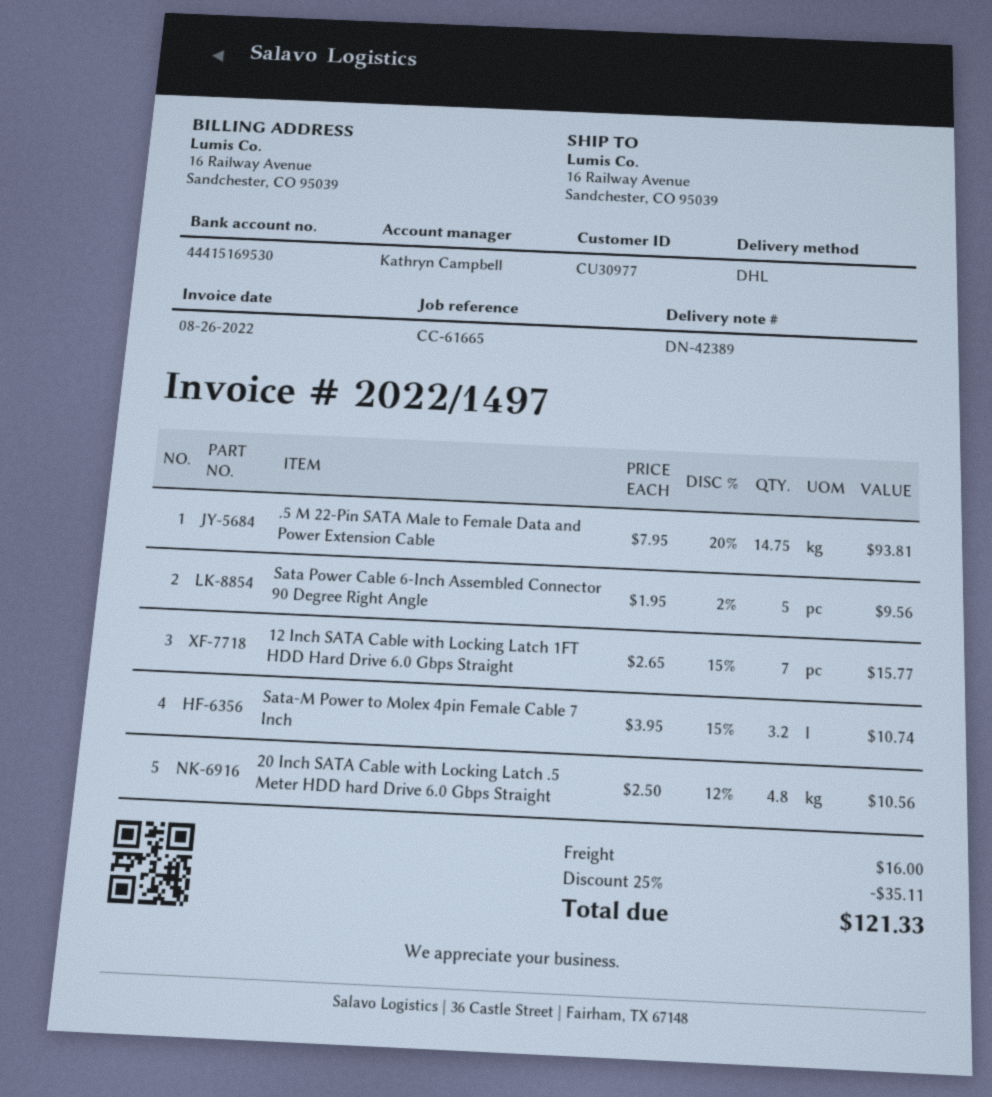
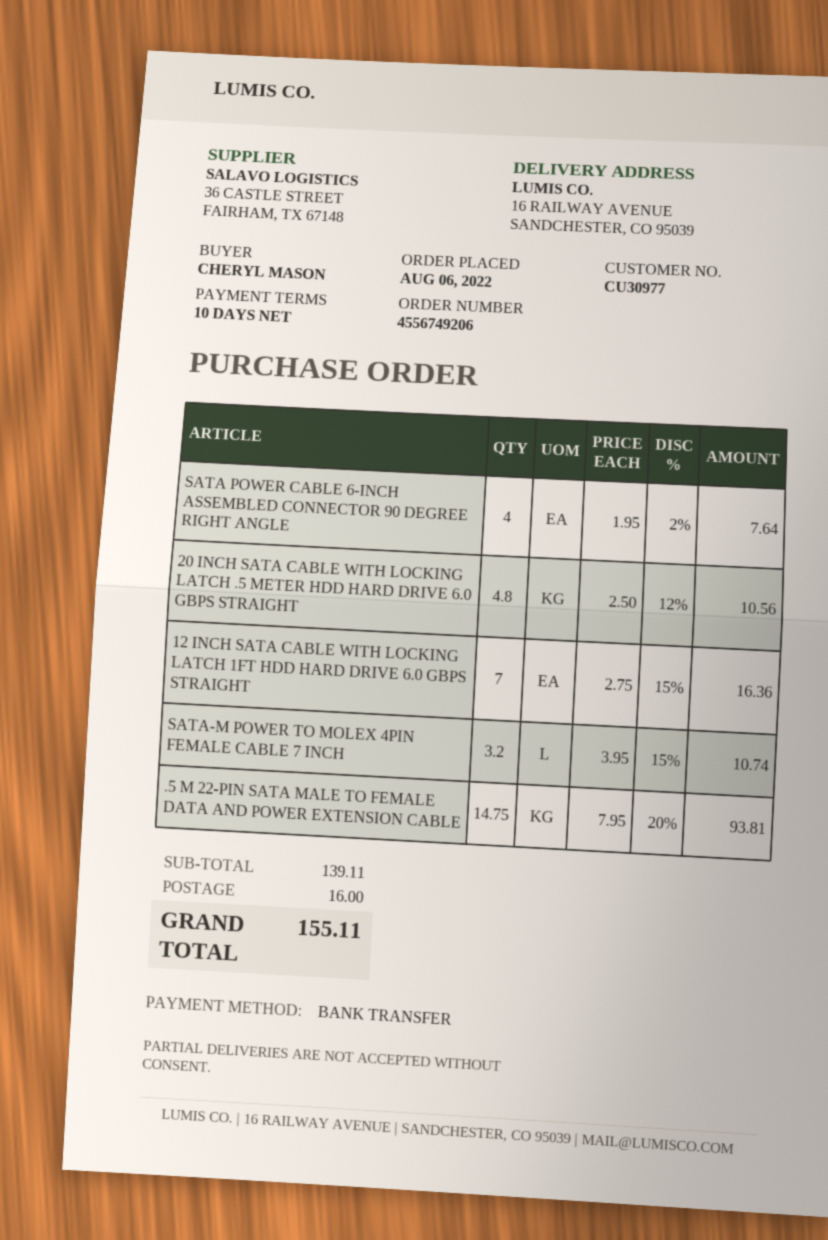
Sata Power Cable 6-Inch Assembled Connector 90 Degree Right Angle: 5 x 1.95 - 2% = 9.56 -> 4 x 1.95 - 2% = 7.64
12 Inch SATA Cable with Locking Latch 1FT HDD Hard Drive 6.0 Gbps Straight: 7 x 2.65 - 15% = 15.77 -> 7 x 2.75 - 15% = 16.36
discount: 25% = 35.11 -> none
total: 121.33 -> 155.11

